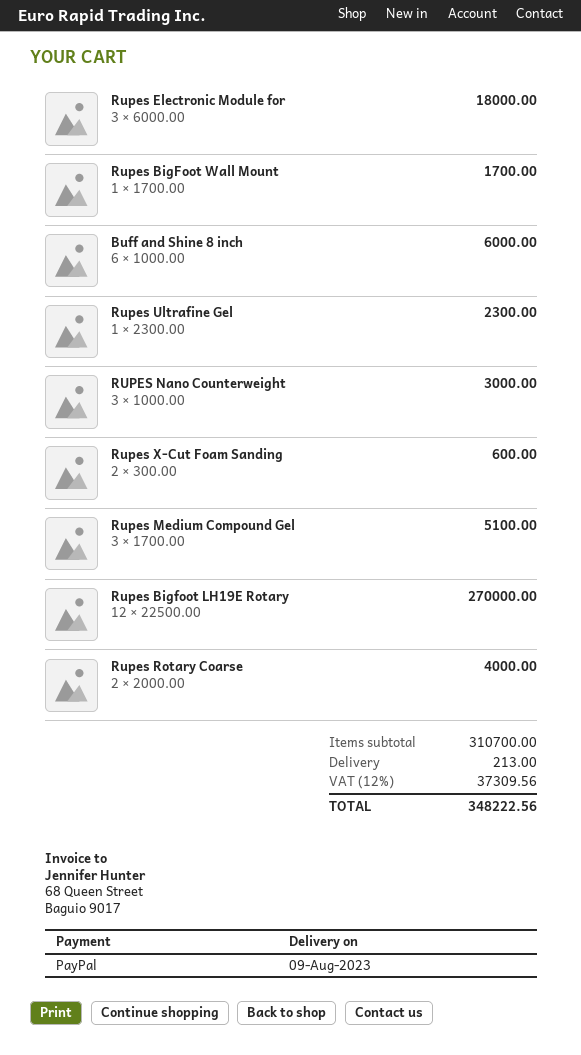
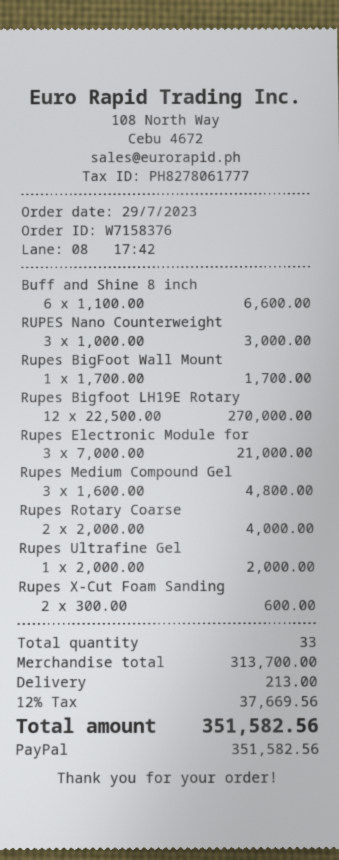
Rupes Electronic Module for: 3 x 6000.00 = 18000.00 -> 3 x 7000.00 = 21000.00
Buff and Shine 8 inch: 6 x 1000.00 = 6000.00 -> 6 x 1100.00 = 6600.00
Rupes Ultrafine Gel: 1 x 2300.00 = 2300.00 -> 1 x 2000.00 = 2000.00
Rupes Medium Compound Gel: 3 x 1700.00 = 5100.00 -> 3 x 1600.00 = 4800.00
subtotal: 310700.00 -> 313700.00
tax: 12% = 37309.56 -> 12% = 37669.56
total: 348222.56 -> 351582.56

